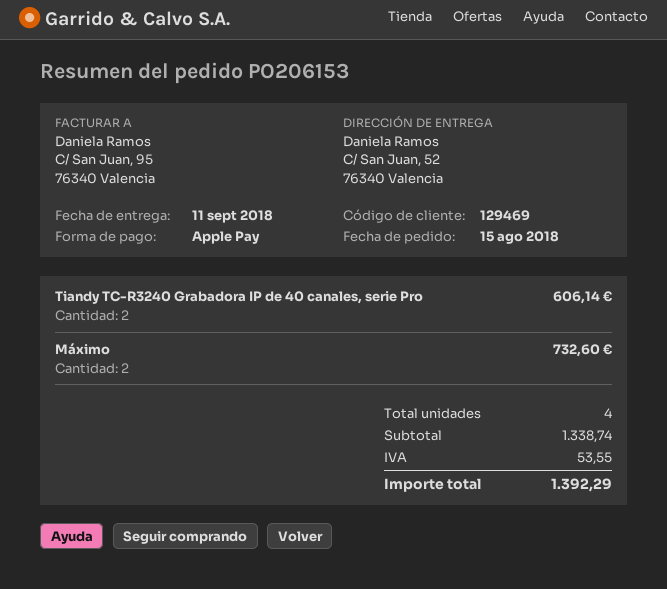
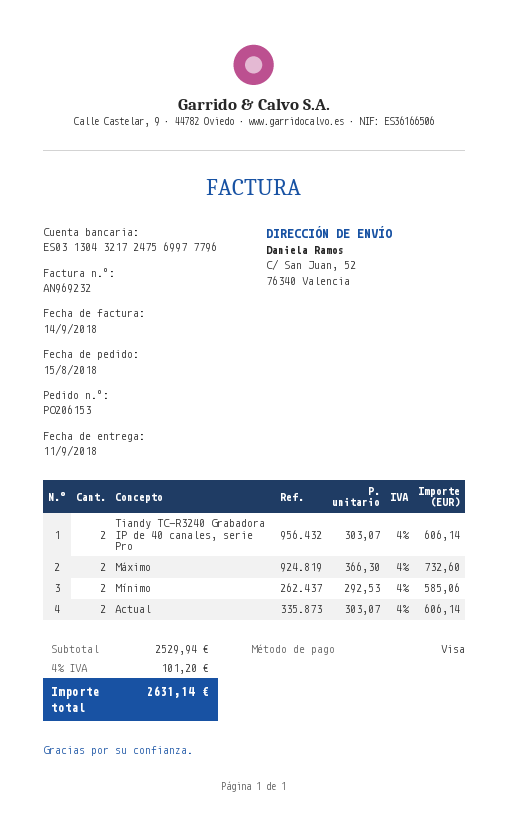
payment method: Apple Pay -> Visa
Mínimo: none -> 2 for 585.06
Actual: none -> 2 for 606.14
subtotal: 1338.74 -> 2529.94
tax: 53.55 -> 101.20
total: 1392.29 -> 2631.14

